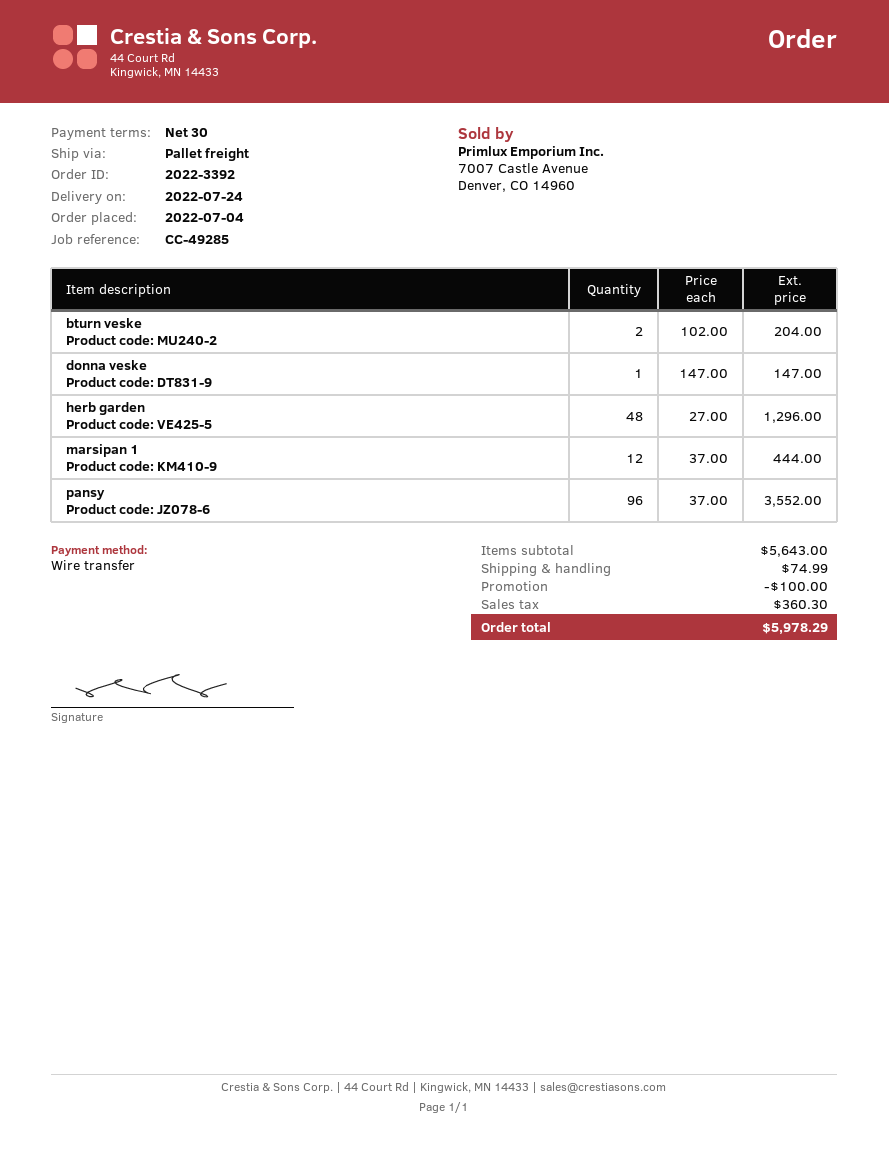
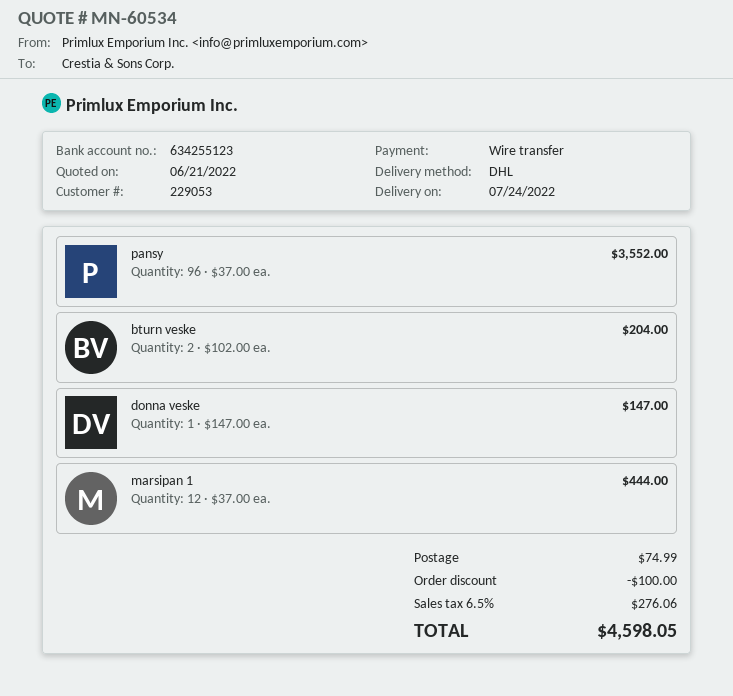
shipping method: pallet freight -> DHL
herb garden: 48 x 27.00 = 1296.00 -> none
tax: 360.30 -> 276.06
total: 5978.29 -> 4598.05

